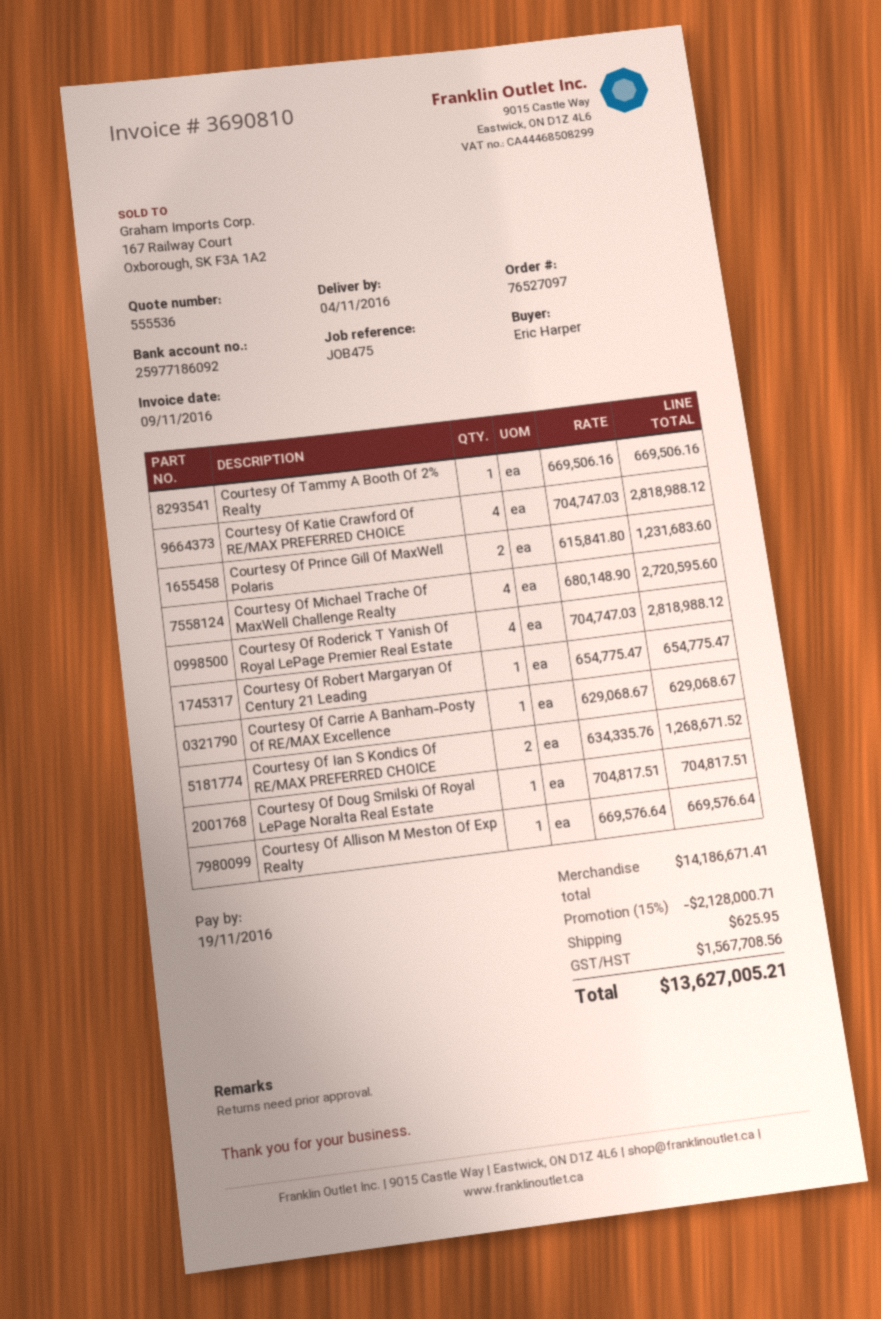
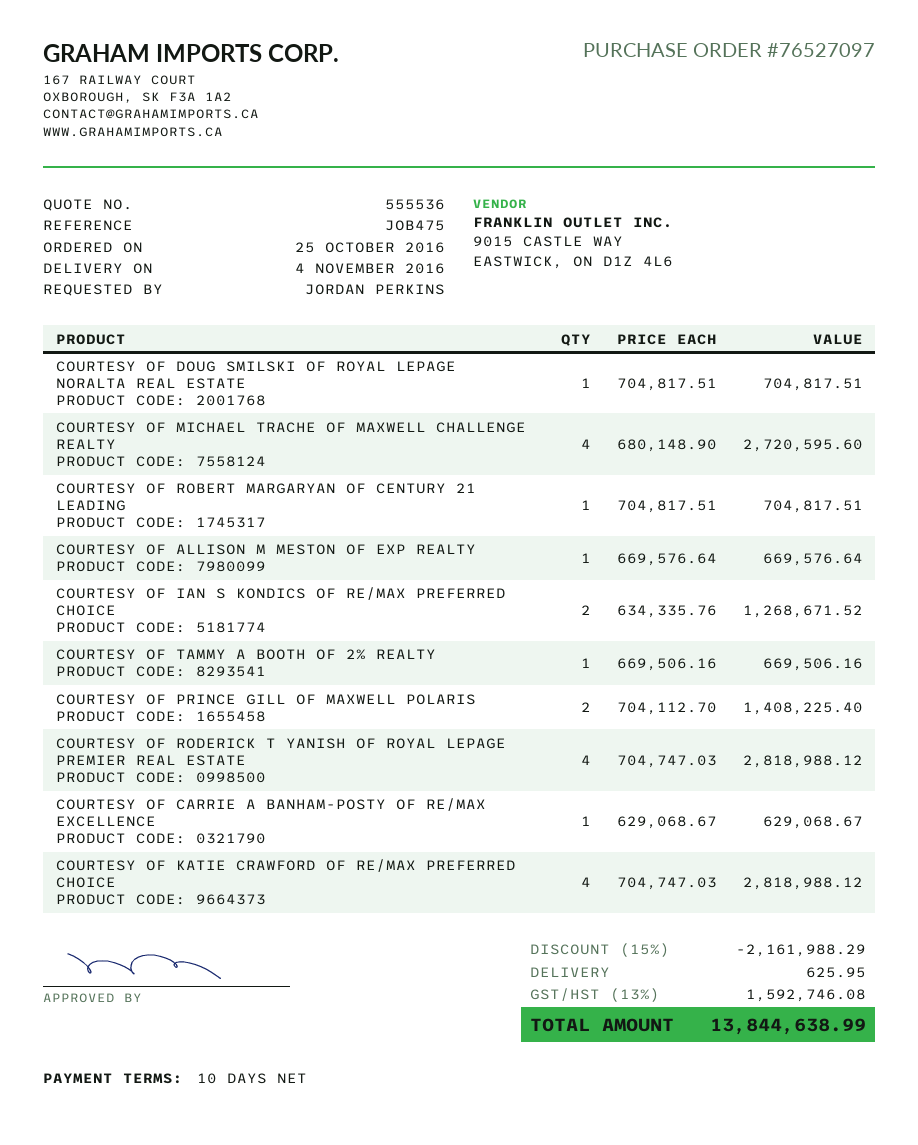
ordered by: Eric Harper -> JORDAN PERKINS
Courtesy Of Prince Gill Of MaxWell Polaris: 2 x 615841.80 = 1231683.60 -> 2 x 704112.70 = 1408225.40
Courtesy Of Robert Margaryan Of Century 21 Leading: 1 x 654775.47 = 654775.47 -> 1 x 704817.51 = 704817.51
discount: 15% = 2128000.71 -> 15% = 2161988.29
tax: 1567708.56 -> 1592746.08
total: 13627005.21 -> 13844638.99

